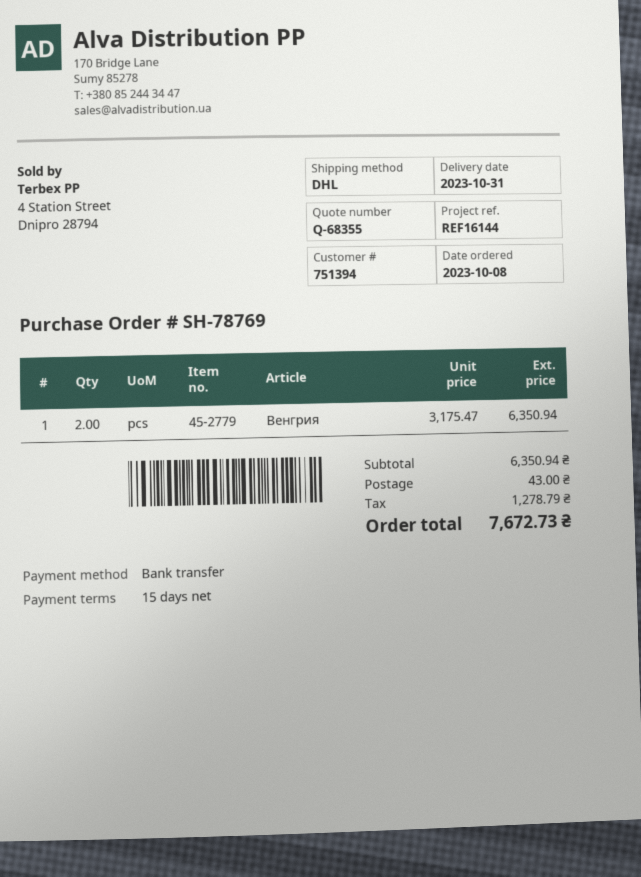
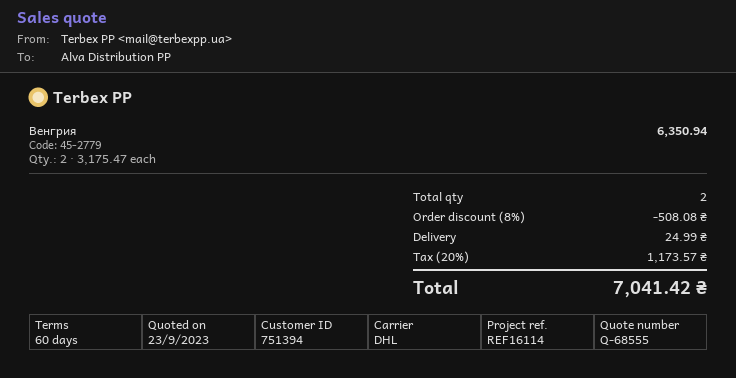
quote number: Q-68355 -> Q-68555
payment terms: 15 days -> 60 days
reference: REF16144 -> REF16114
discount: none -> 8% = 508.08
shipping: 43.00 -> 24.99
tax: 1278.79 -> 1173.57
total: 7672.73 -> 7041.42

